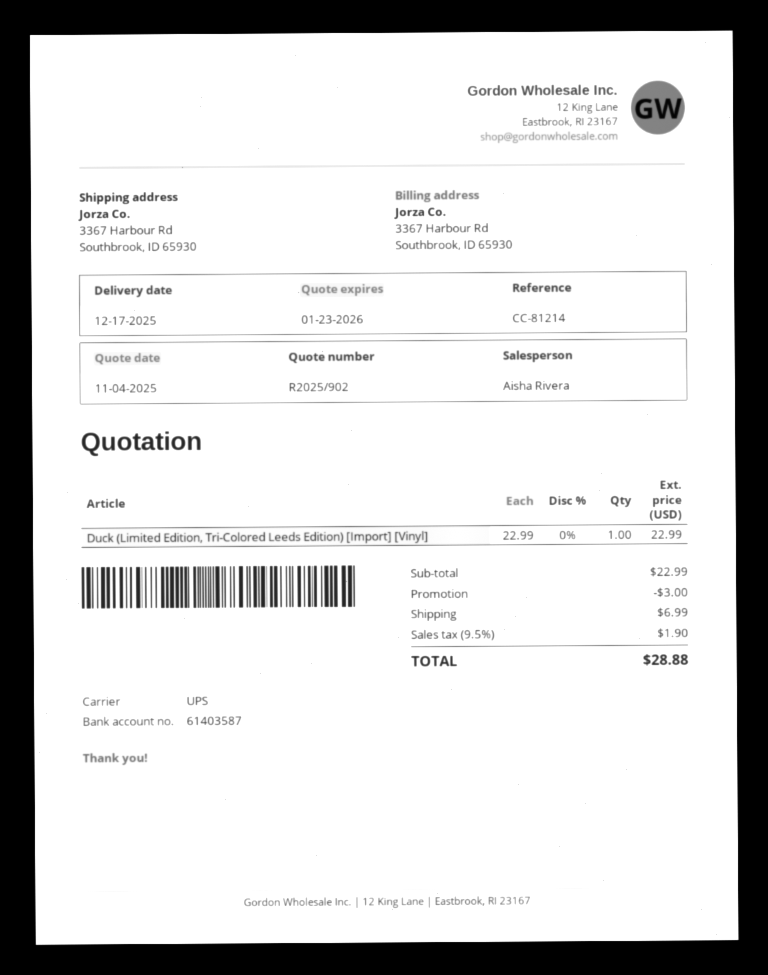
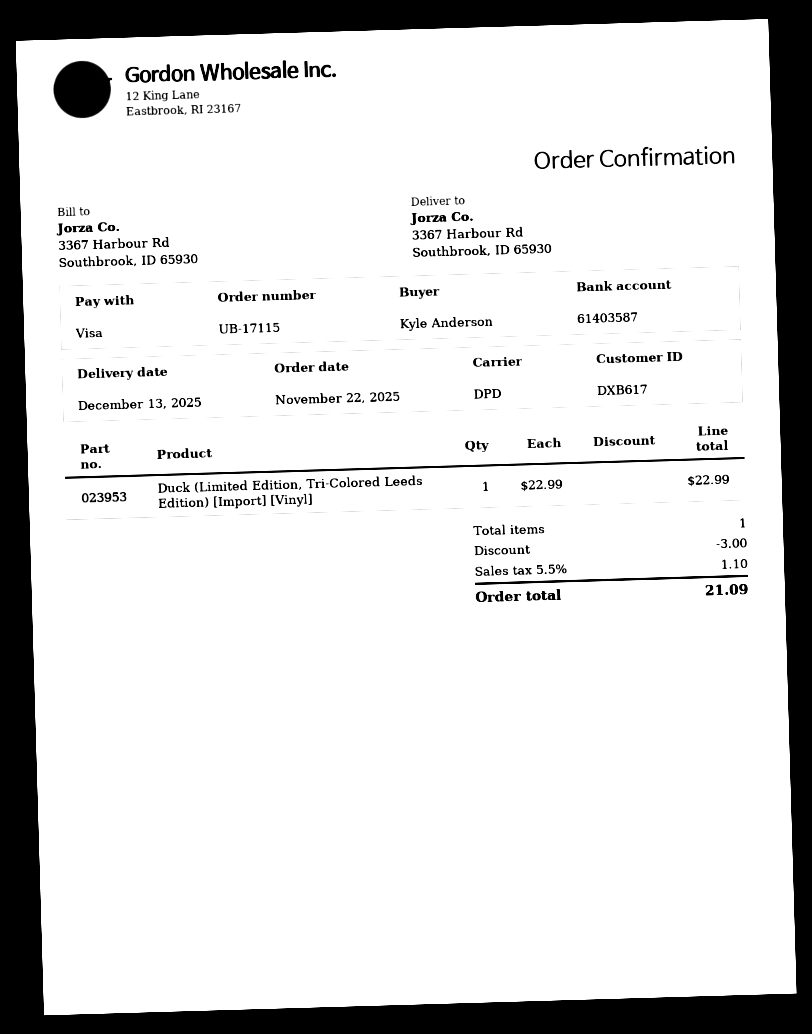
delivery date: 2025-12-17 -> 2025-12-13
shipping method: UPS -> DPD
shipping: 6.99 -> none
tax: 9.5% = 1.90 -> 5.5% = 1.10
total: 28.88 -> 21.09

